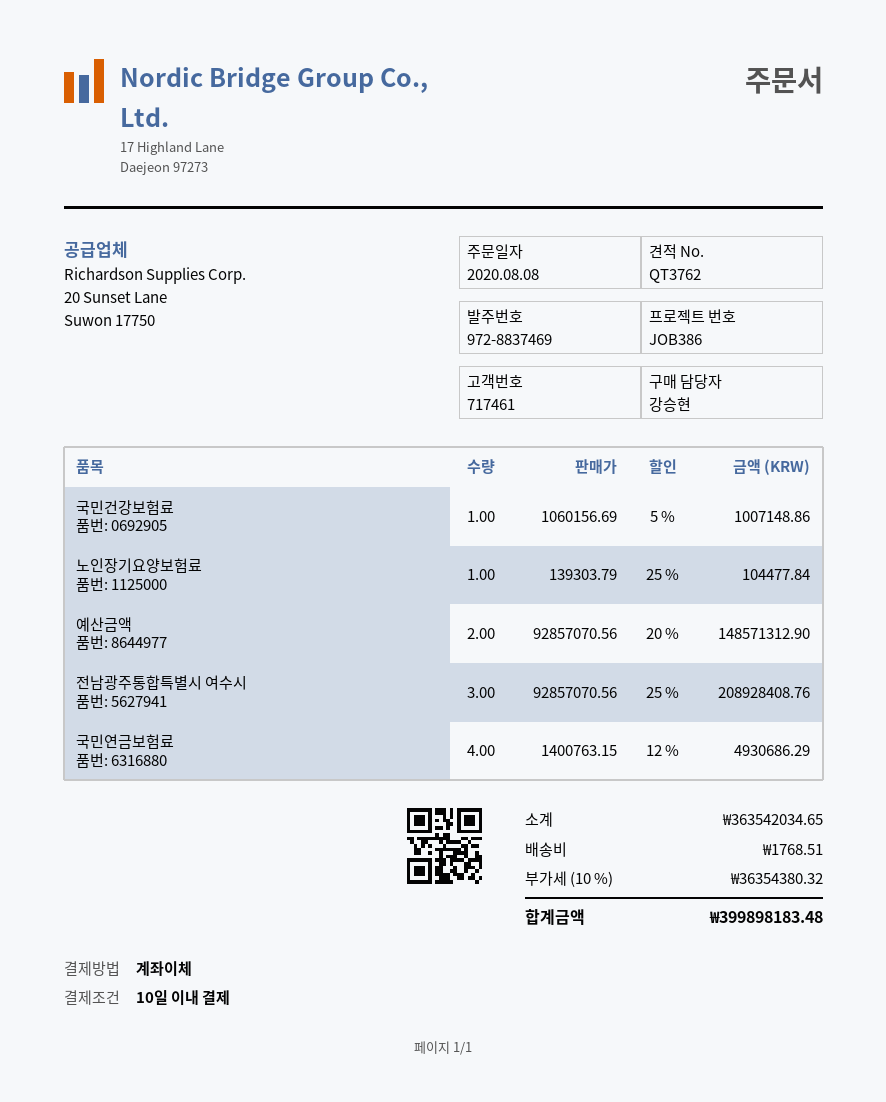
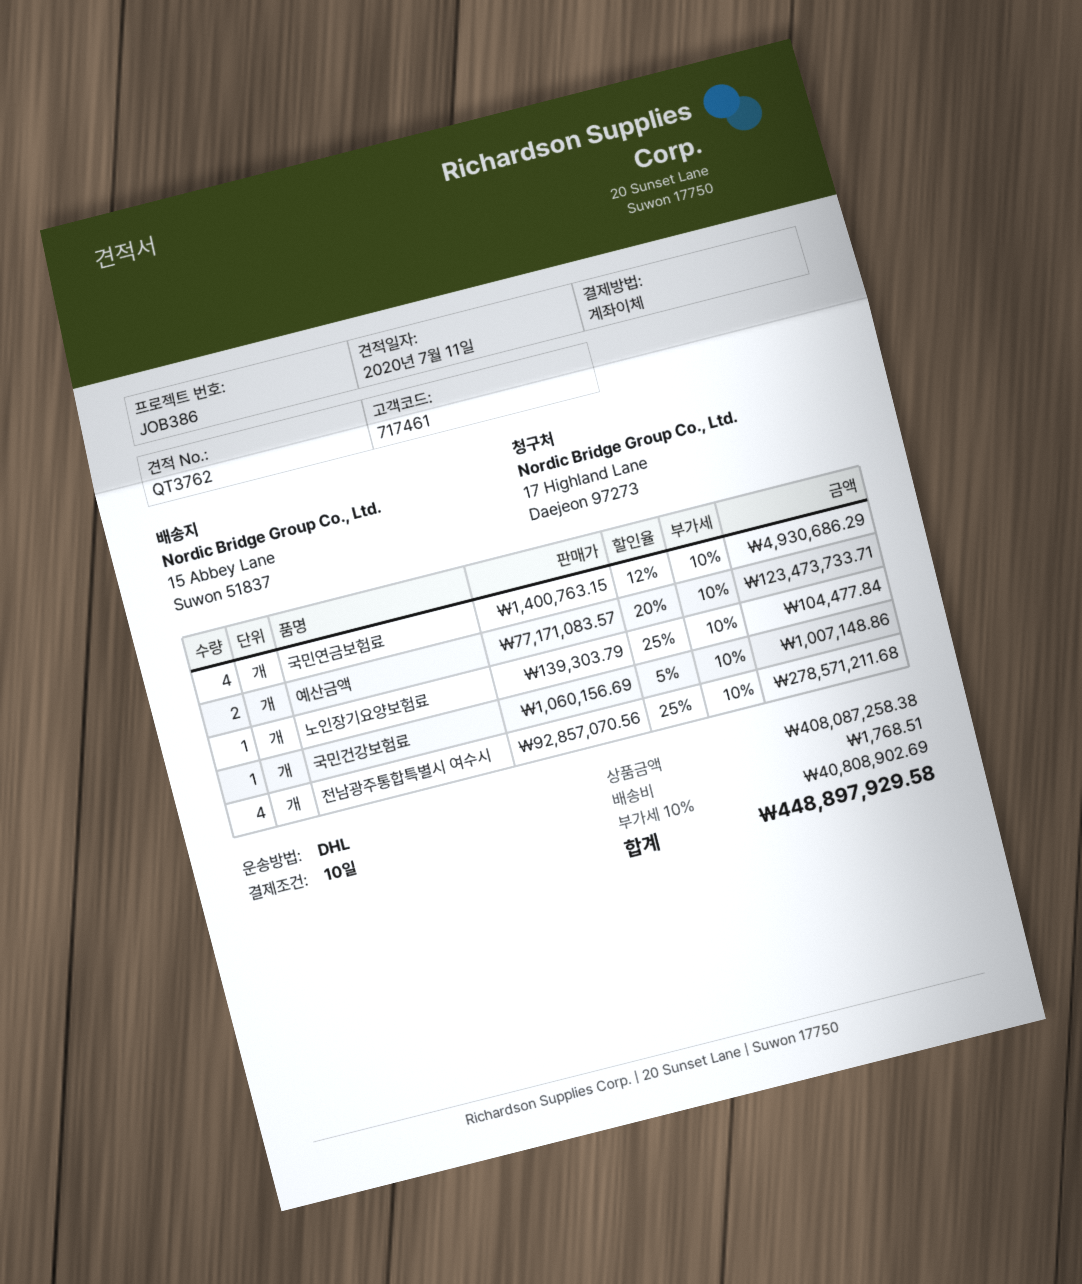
예산금액: 2 x 92857070.56 - 20% = 148571312.90 -> 2 x 77171083.57 - 20% = 123473733.71
전남광주통합특별시 여수시: 3 x 92857070.56 - 25% = 208928408.76 -> 4 x 92857070.56 - 25% = 278571211.68
subtotal: 363542034.65 -> 408087258.38
tax: 10% = 36354380.32 -> 10% = 40808902.69
total: 399898183.48 -> 448897929.58

